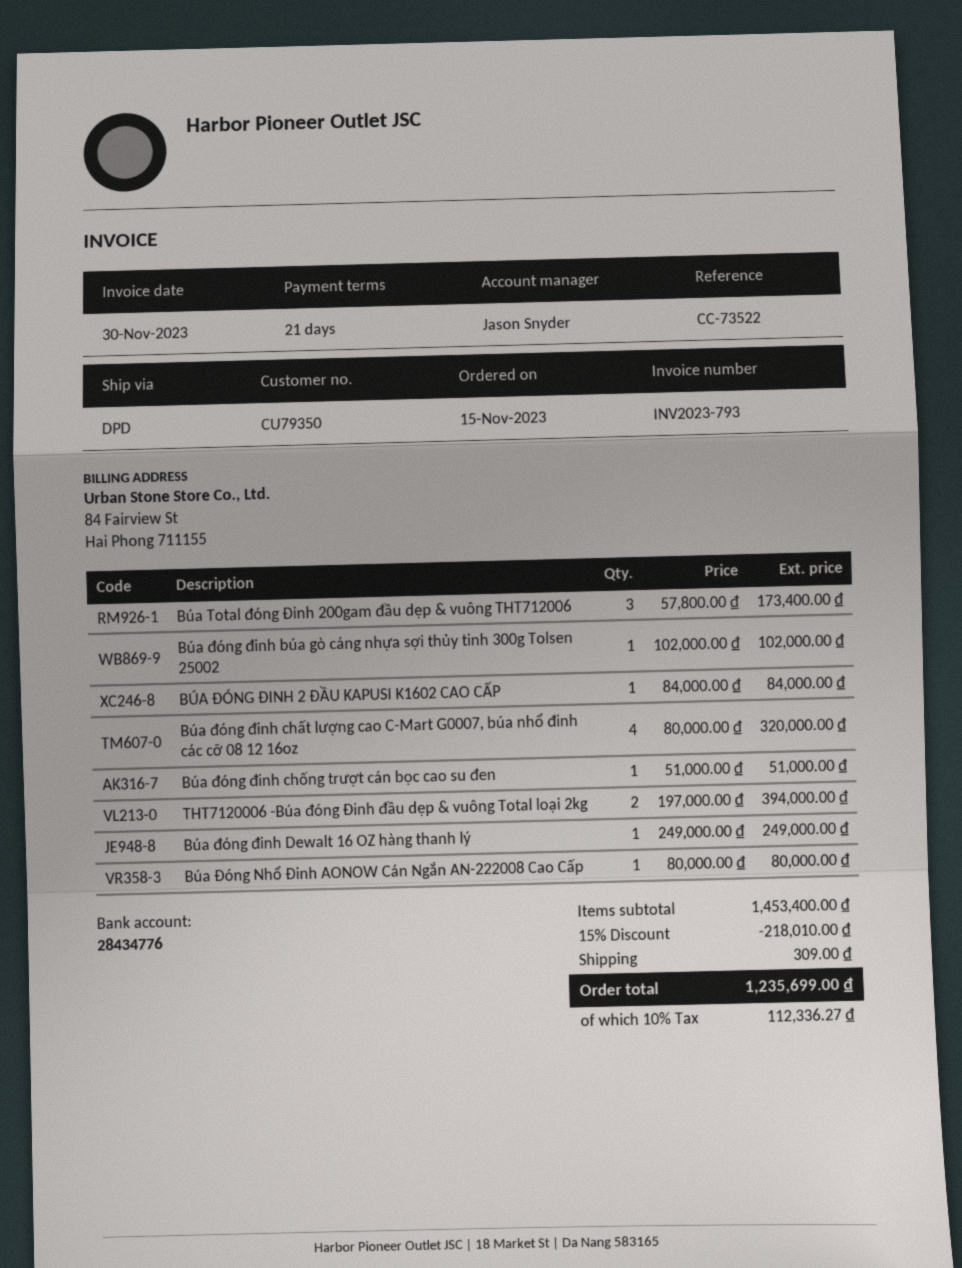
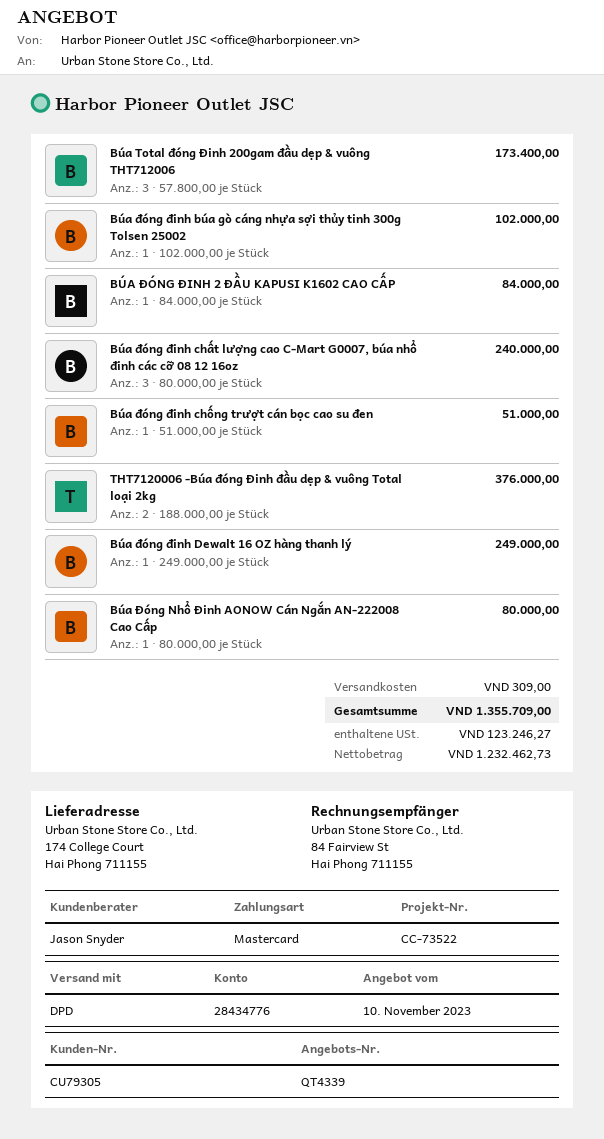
customer number: CU79350 -> CU79305
Búa đóng đinh chất lượng cao C-Mart G0007, búa nhổ đinh các cỡ 08 12 16oz: 4 x 80000.00 = 320000.00 -> 3 x 80000.00 = 240000.00
THT7120006 -Búa đóng Đinh đầu dẹp & vuông Total loại 2kg: 2 x 197000.00 = 394000.00 -> 2 x 188000.00 = 376000.00
discount: 15% = 218010.00 -> none
tax: 112336.27 -> 123246.27
total: 1235699.00 -> 1355709.00

